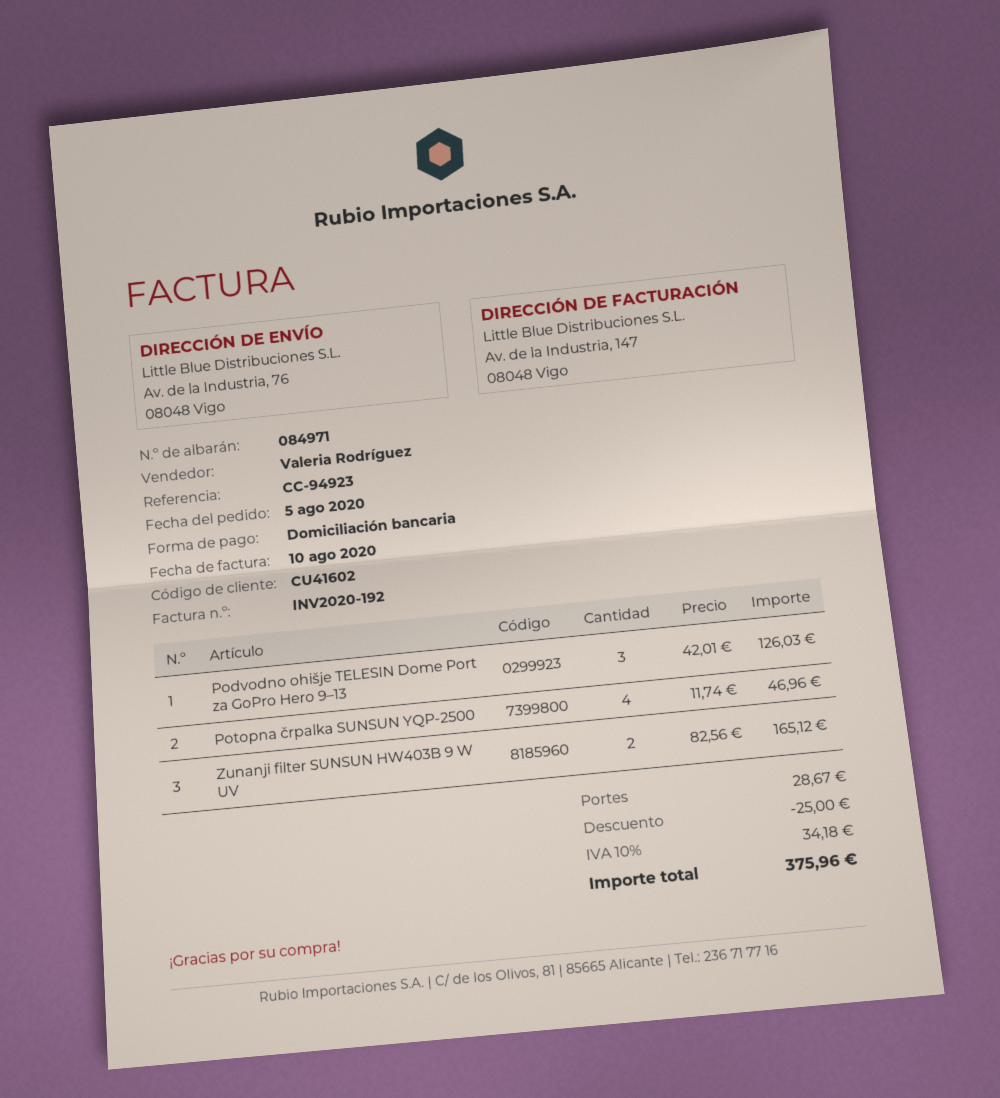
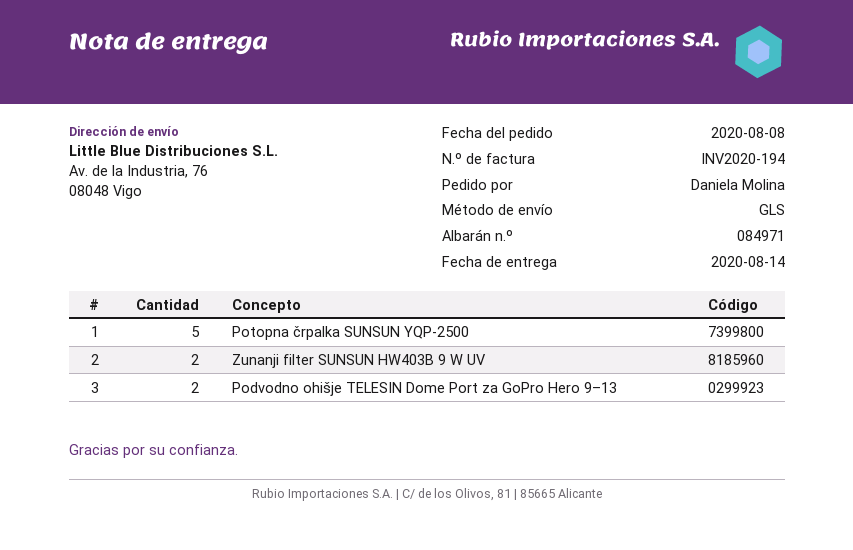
order date: 2020-08-05 -> 2020-08-08
invoice number: INV2020-192 -> INV2020-194
Podvodno ohišje TELESIN Dome Port za GoPro Hero 9–13: 3 -> 2
Potopna črpalka SUNSUN YQP-2500: 4 -> 5

